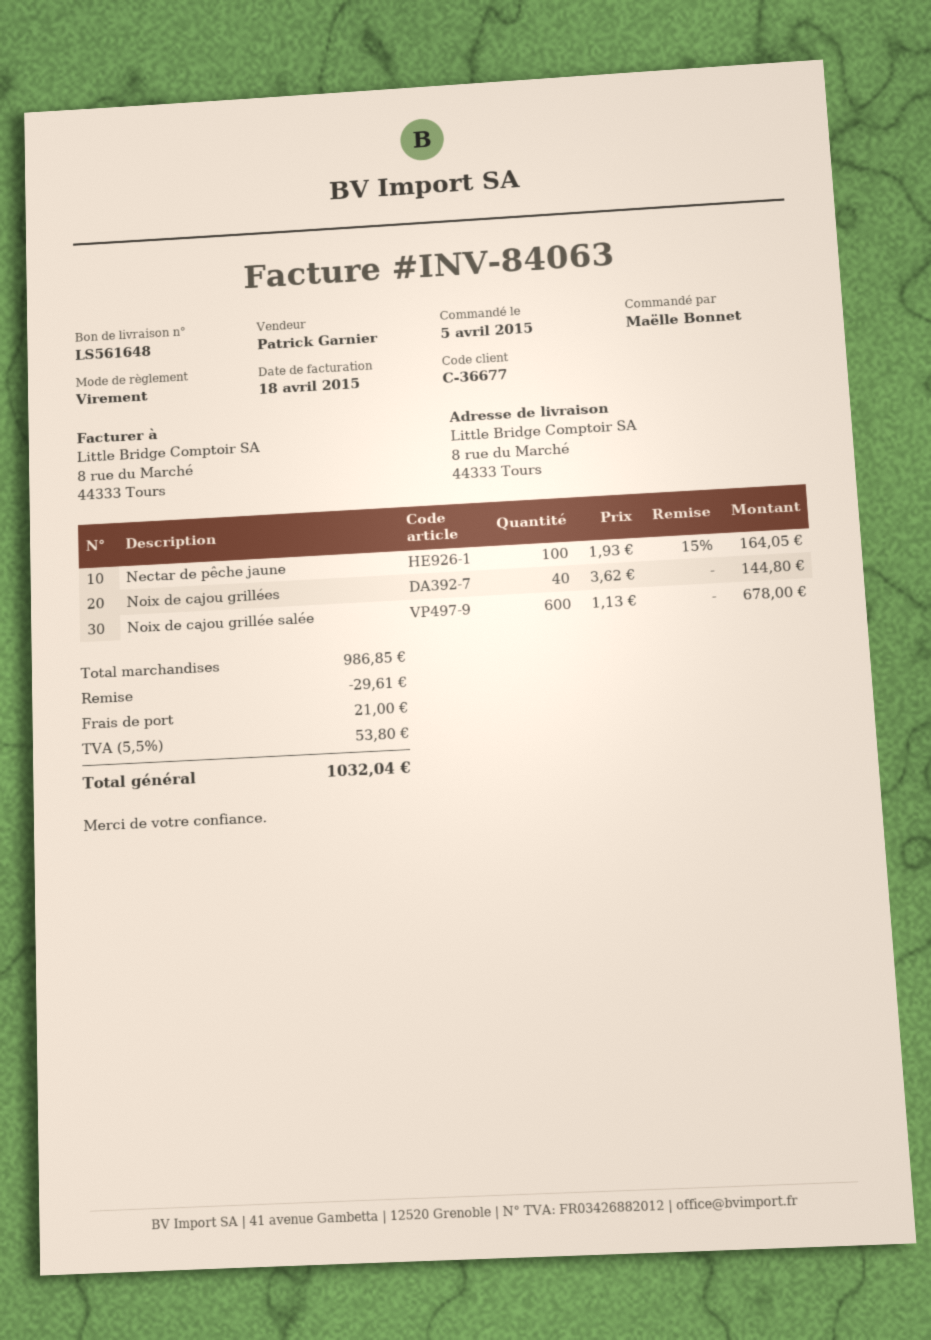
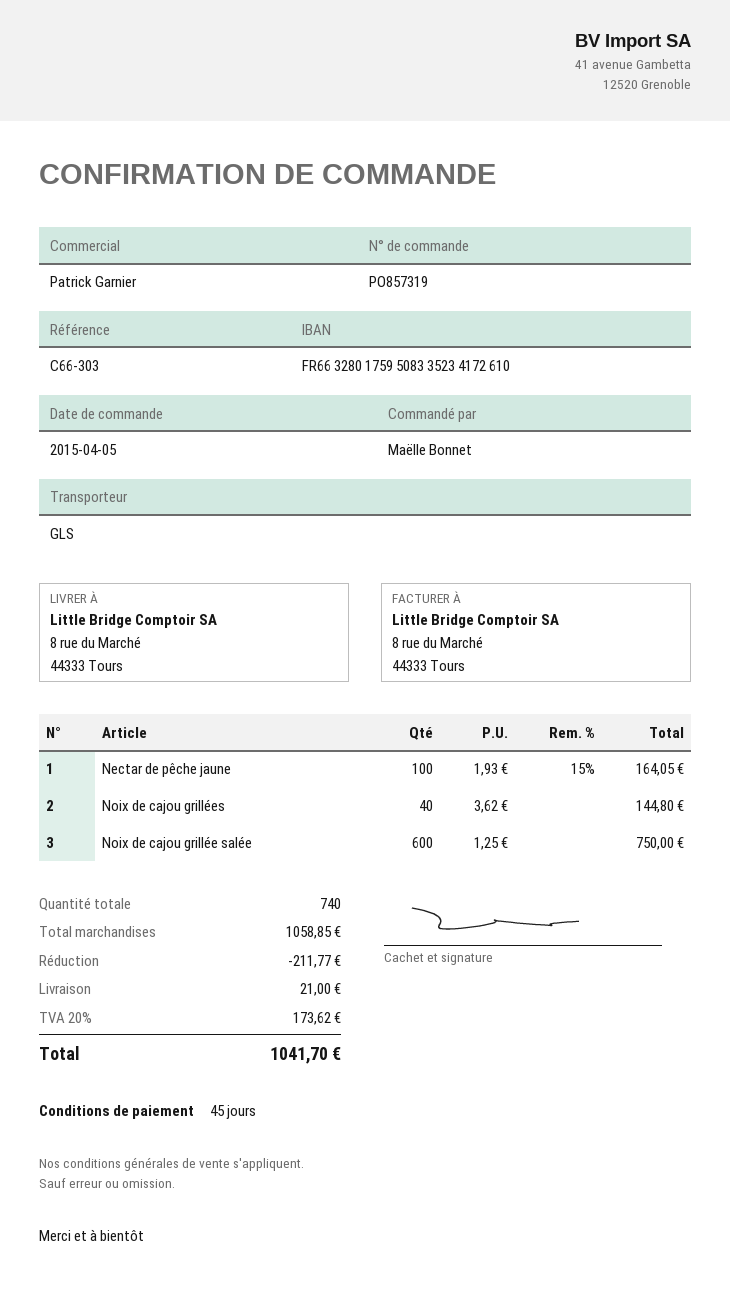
Noix de cajou grillée salée: 600 x 1.13 = 678.00 -> 600 x 1.25 = 750.00
subtotal: 986.85 -> 1058.85
discount: 29.61 -> 211.77
tax: 5.5% = 53.80 -> 20% = 173.62
total: 1032.04 -> 1041.70

